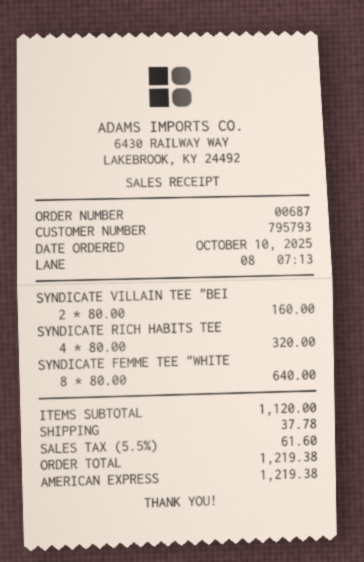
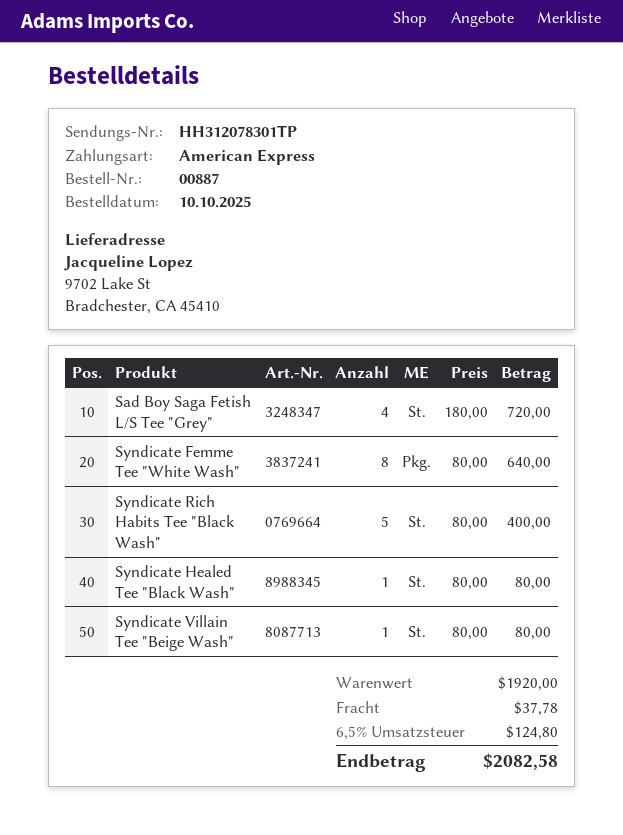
order number: 00687 -> 00887
SYNDICATE VILLAIN TEE "BEI: 2 x 80.00 = 160.00 -> 1 x 80.00 = 80.00
SYNDICATE RICH HABITS TEE: 4 x 80.00 = 320.00 -> 5 x 80.00 = 400.00
Sad Boy Saga Fetish L/S Tee "Grey": none -> 4 x 180.00 = 720.00
Syndicate Healed Tee "Black Wash": none -> 1 x 80.00 = 80.00
subtotal: 1120.00 -> 1920.00
tax: 5.5% = 61.60 -> 6.5% = 124.80
total: 1219.38 -> 2082.58

